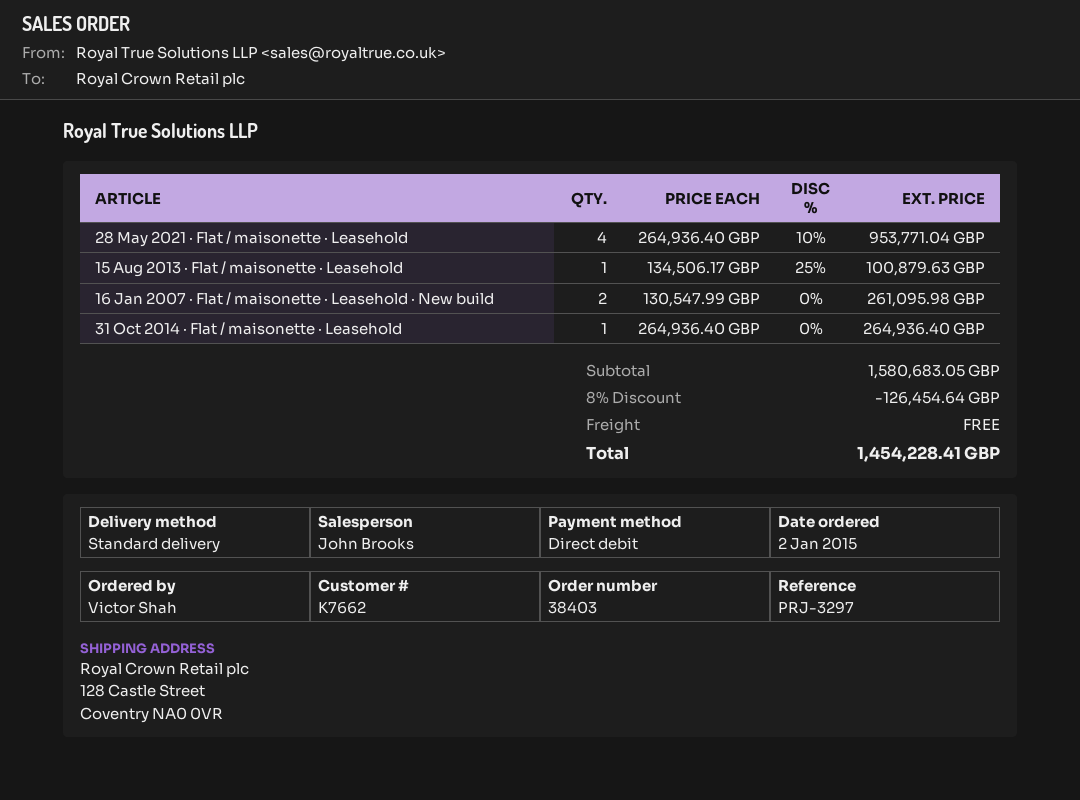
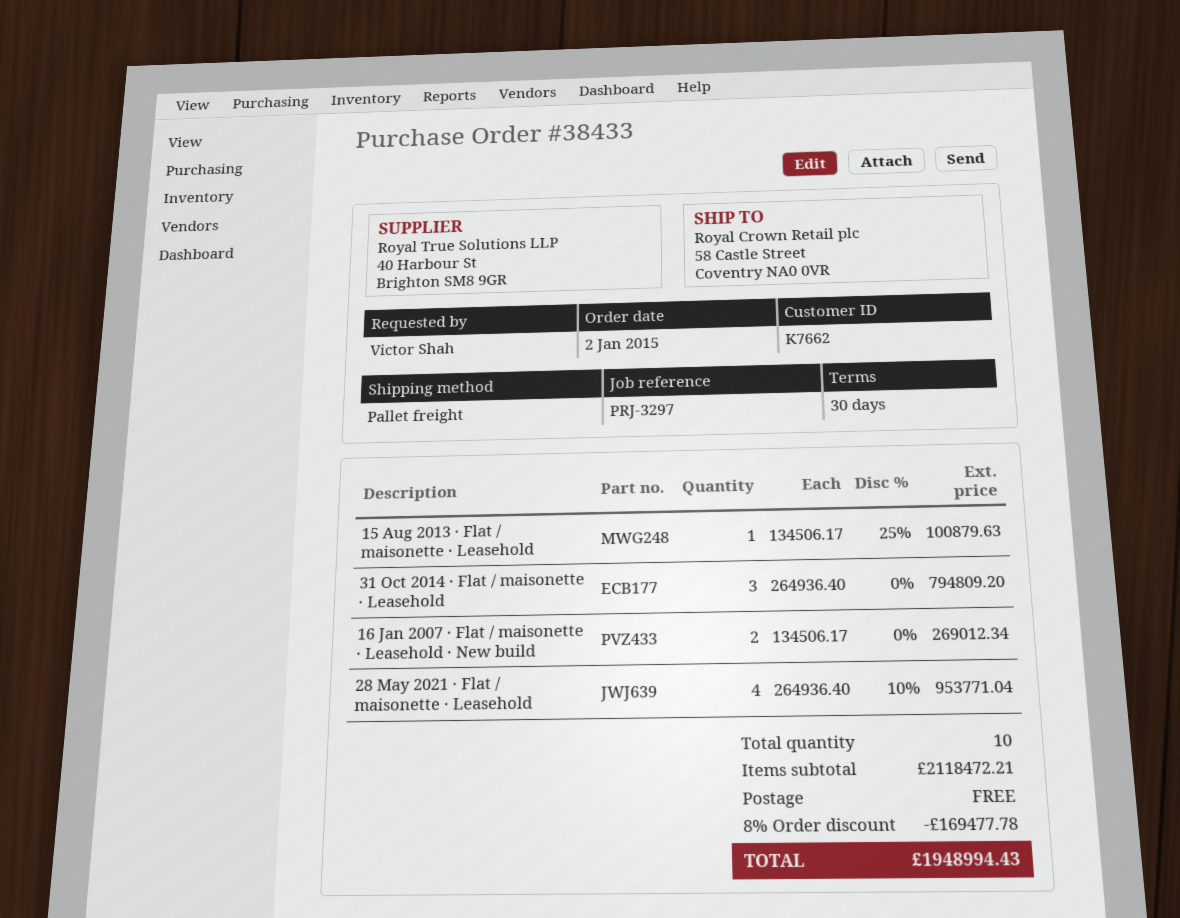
order number: 38403 -> 38433
shipping method: standard -> pallet freight
ship to: 128 Castle Street, Coventry NA0 0VR -> 58 Castle Street, Coventry NA0 0VR
16 Jan 2007 · Flat / maisonette · Leasehold · New build: 2 x 130547.99 = 261095.98 -> 2 x 134506.17 = 269012.34
31 Oct 2014 · Flat / maisonette · Leasehold: 1 x 264936.40 = 264936.40 -> 3 x 264936.40 = 794809.20
subtotal: 1580683.05 -> 2118472.21
discount: 8% = 126454.64 -> 8% = 169477.78
total: 1454228.41 -> 1948994.43

